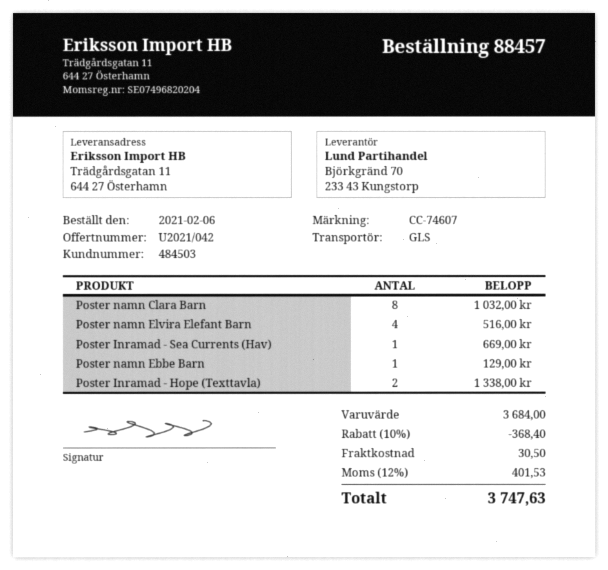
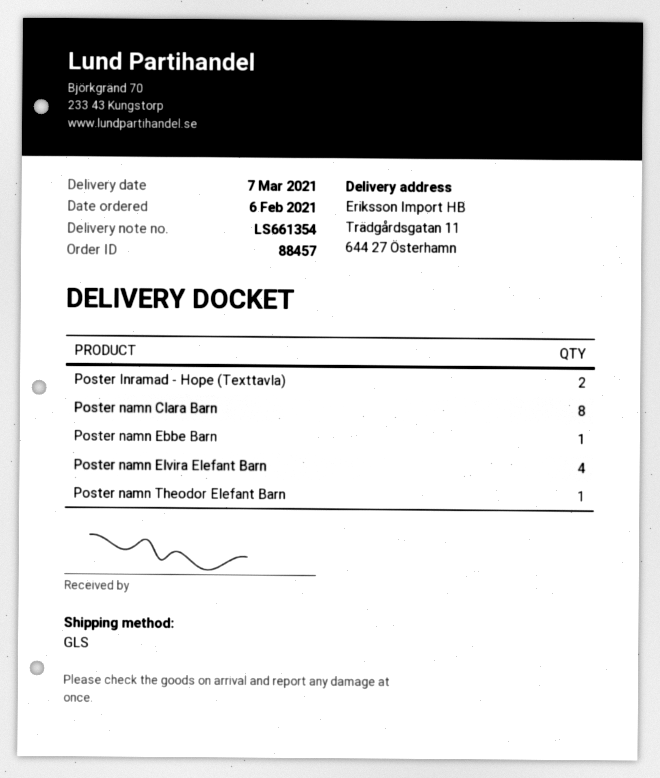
Poster Inramad - Sea Currents (Hav): 1 -> none
Poster namn Theodor Elefant Barn: none -> 1

